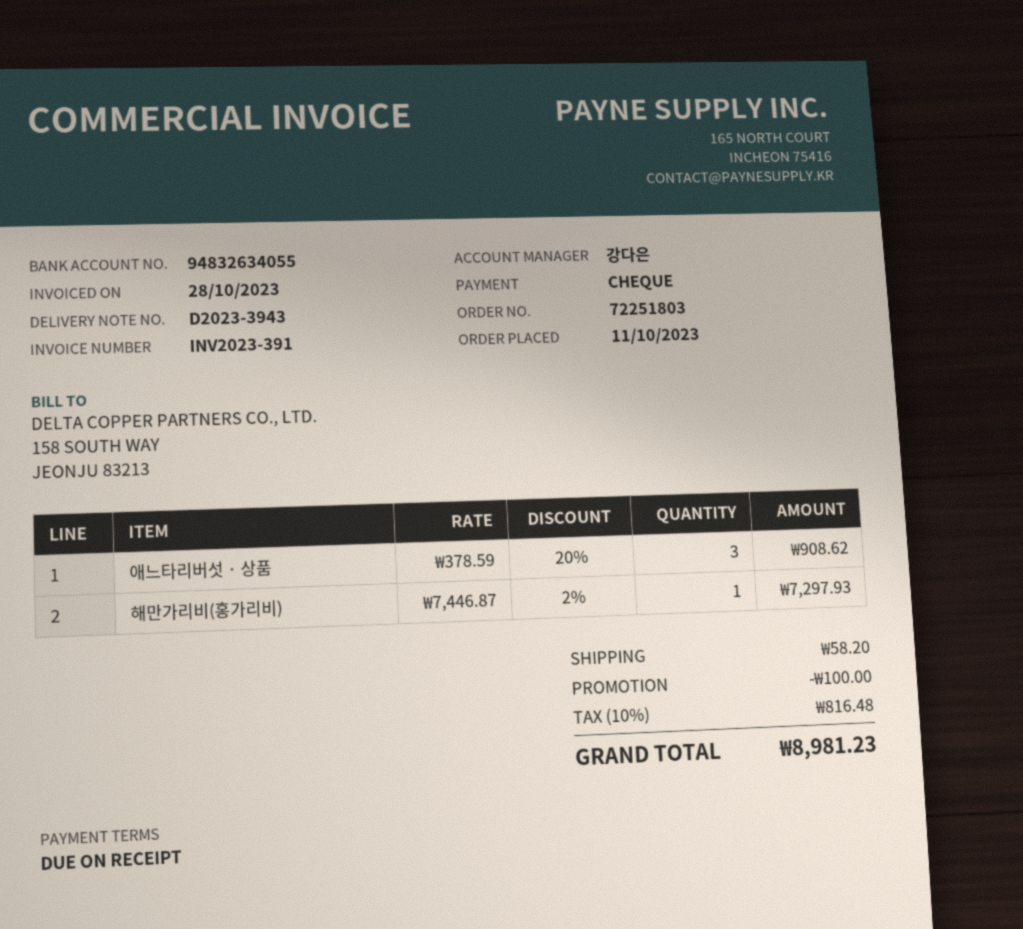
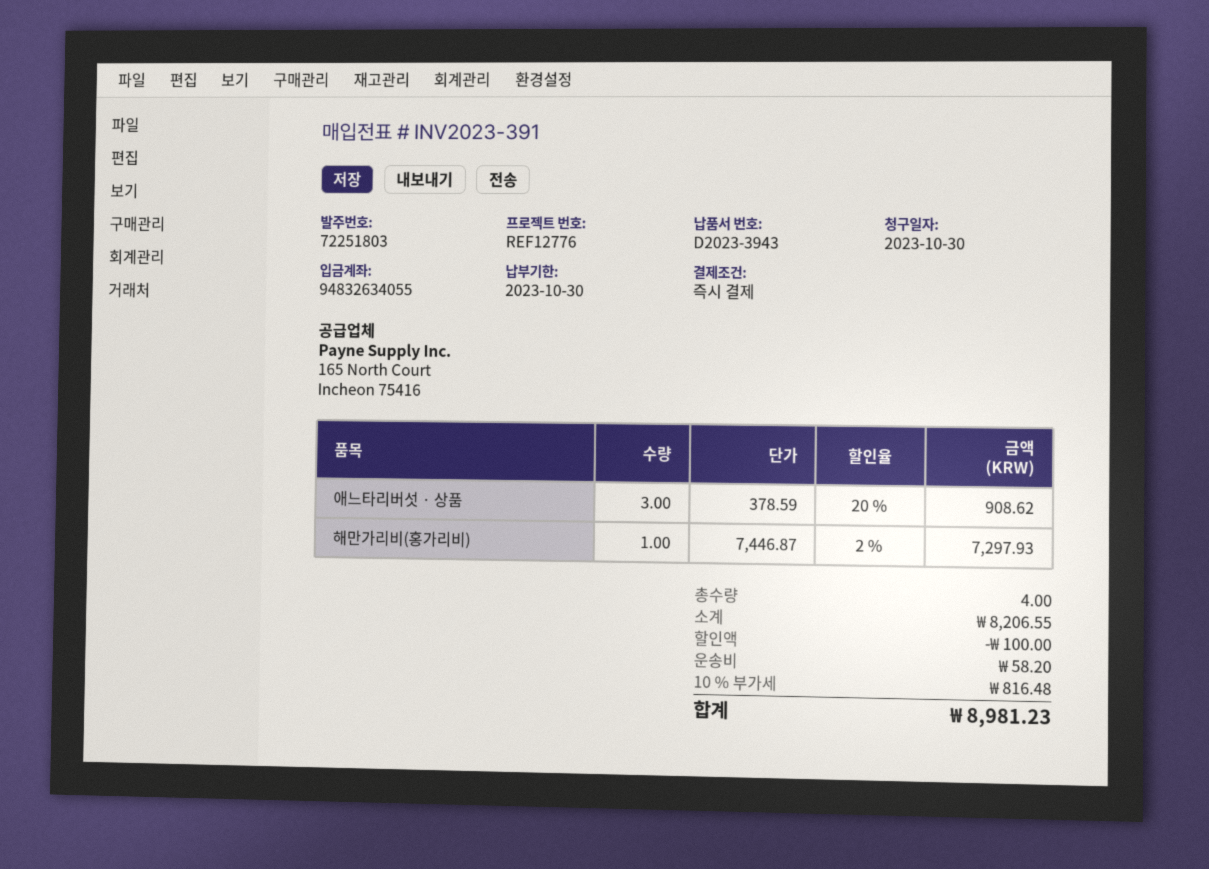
invoice date: 2023-10-28 -> 2023-10-30

